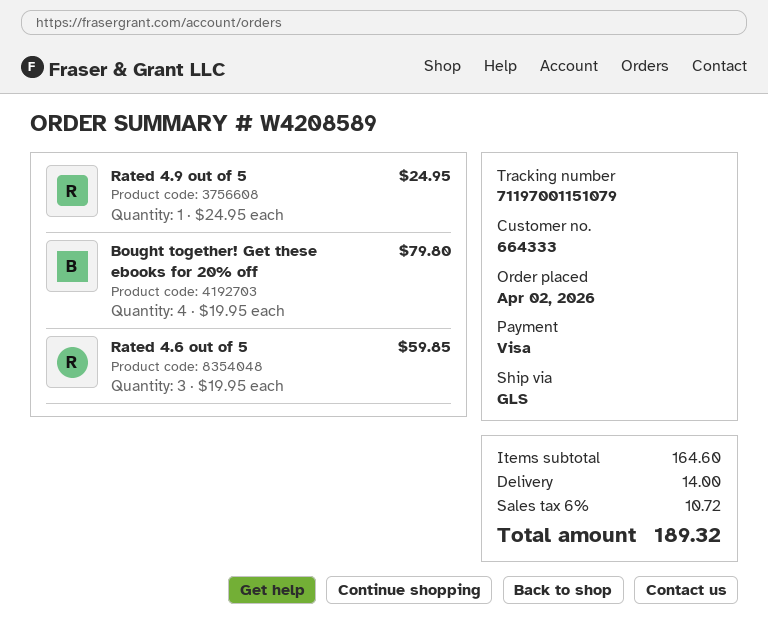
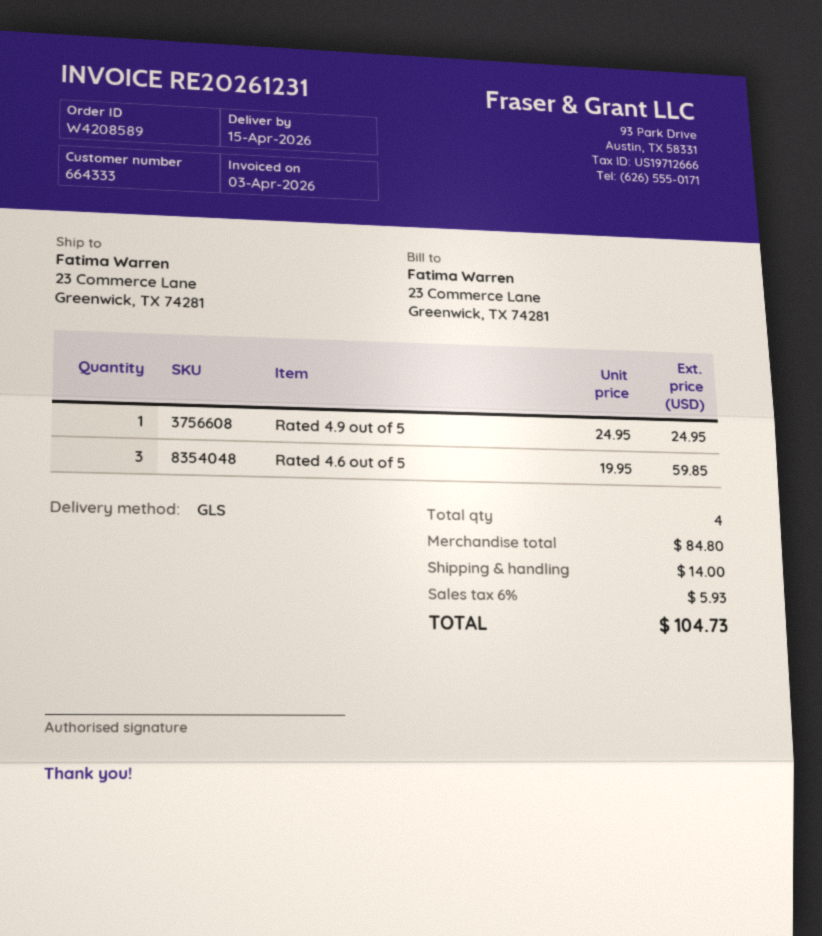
Bought together! Get these ebooks for 20% off: 4 x 19.95 = 79.80 -> none
subtotal: 164.60 -> 84.80
tax: 6% = 10.72 -> 6% = 5.93
total: 189.32 -> 104.73

